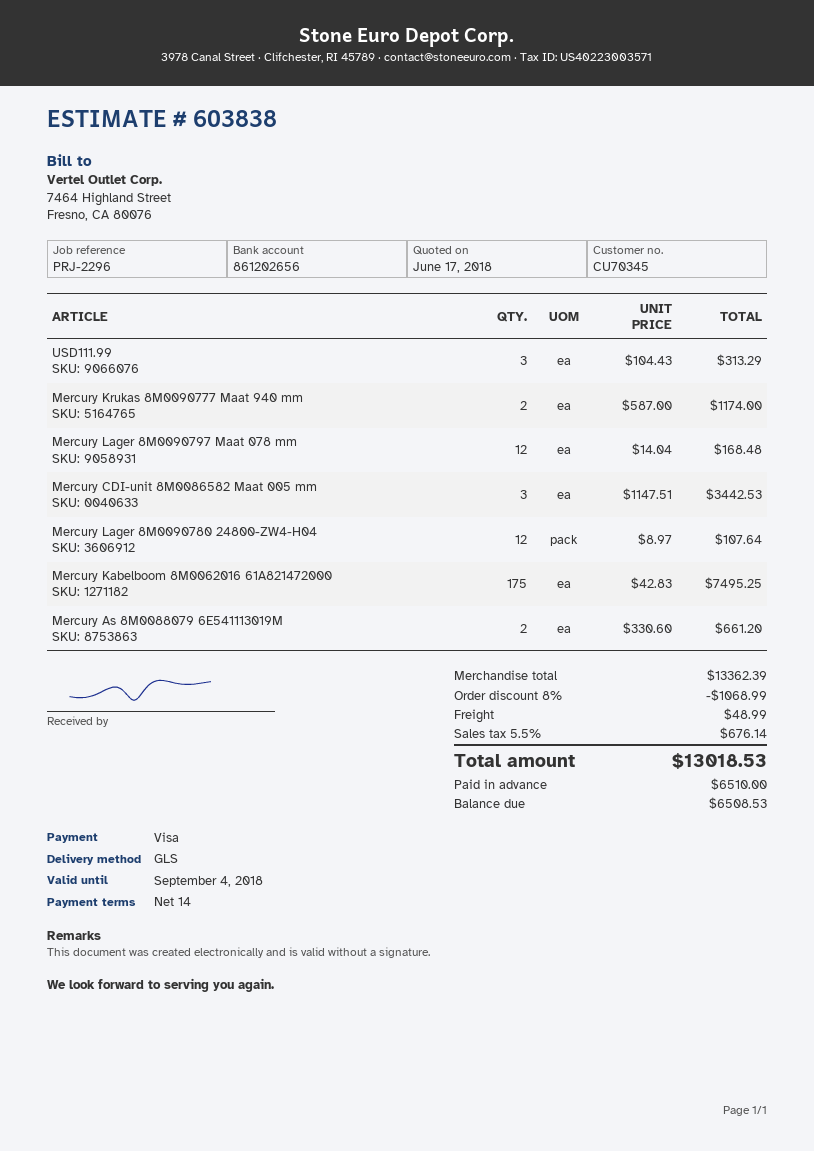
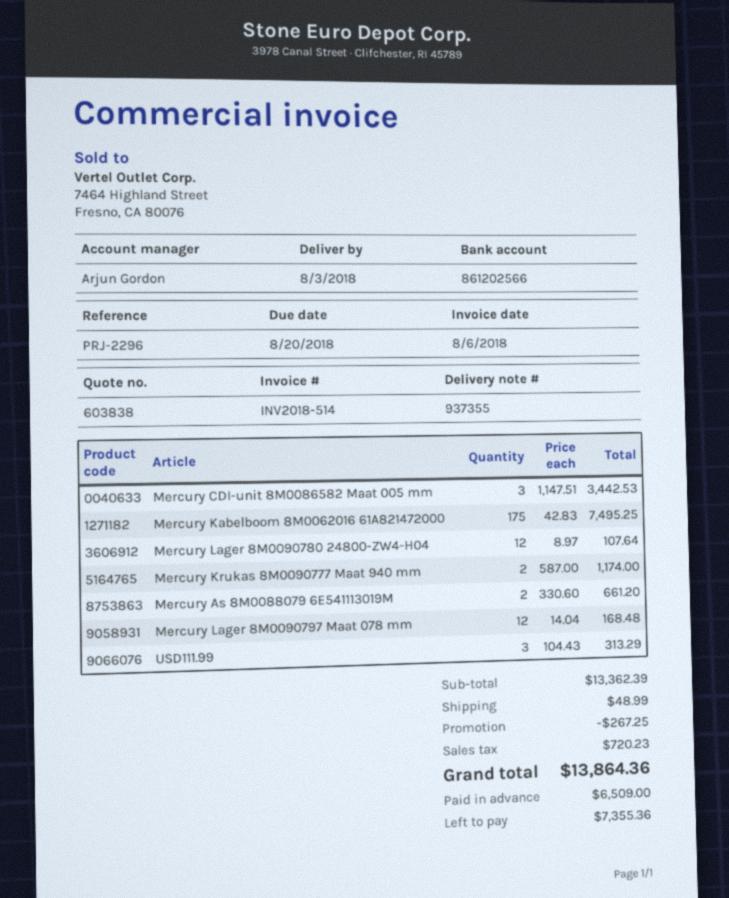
bank account: 861202656 -> 861202566
discount: 1068.99 -> 267.25
tax: 676.14 -> 720.23
total: 13018.53 -> 13864.36
deposit: 6510.00 -> 6509.00
balance: 6508.53 -> 7355.36

